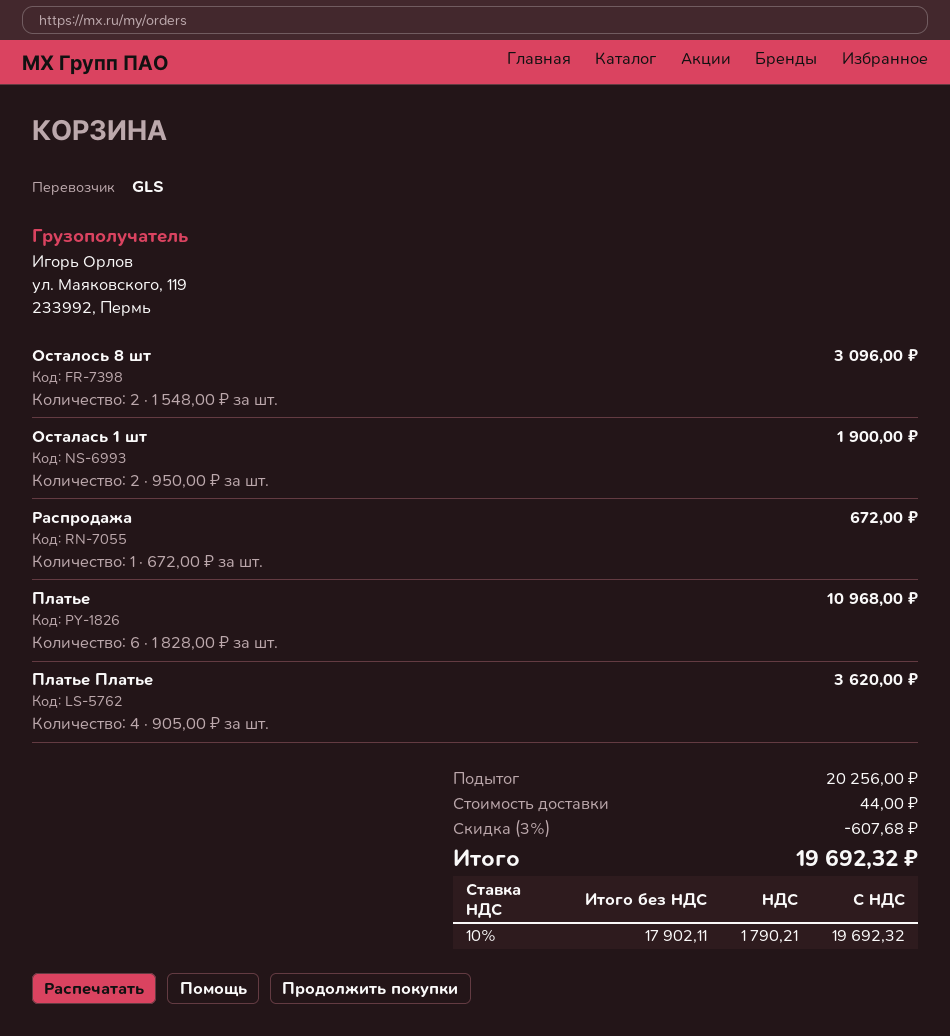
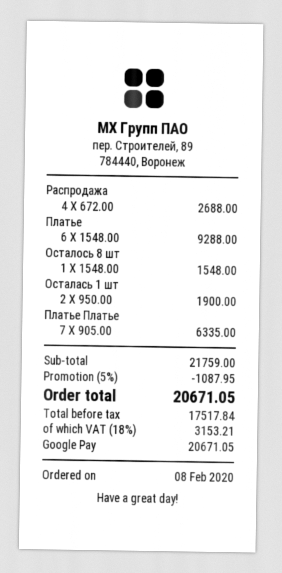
Осталось 8 шт: 2 x 1548.00 = 3096.00 -> 1 x 1548.00 = 1548.00
Распродажа: 1 x 672.00 = 672.00 -> 4 x 672.00 = 2688.00
Платье: 6 x 1828.00 = 10968.00 -> 6 x 1548.00 = 9288.00
Платье Платье: 4 x 905.00 = 3620.00 -> 7 x 905.00 = 6335.00
subtotal: 20256.00 -> 21759.00
discount: 3% = 607.68 -> 5% = 1087.95
shipping: 44.00 -> none
net: 17902.11 -> 17517.84
tax: 10% = 1790.21 -> 18% = 3153.21
total: 19692.32 -> 20671.05

